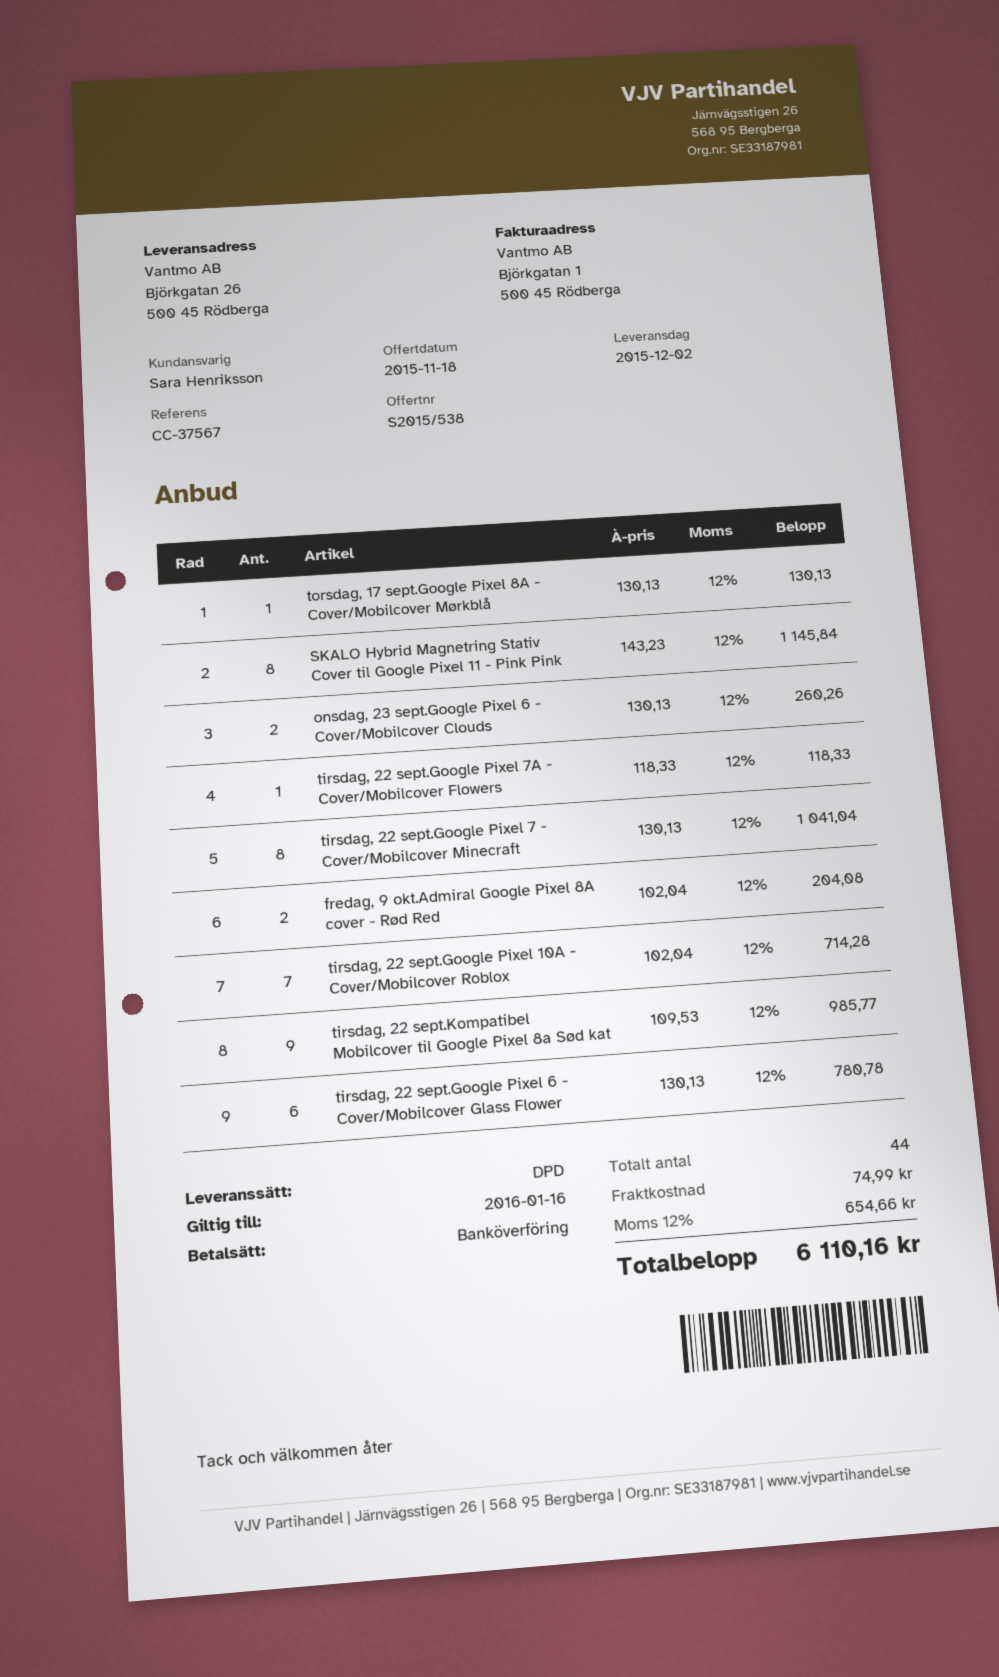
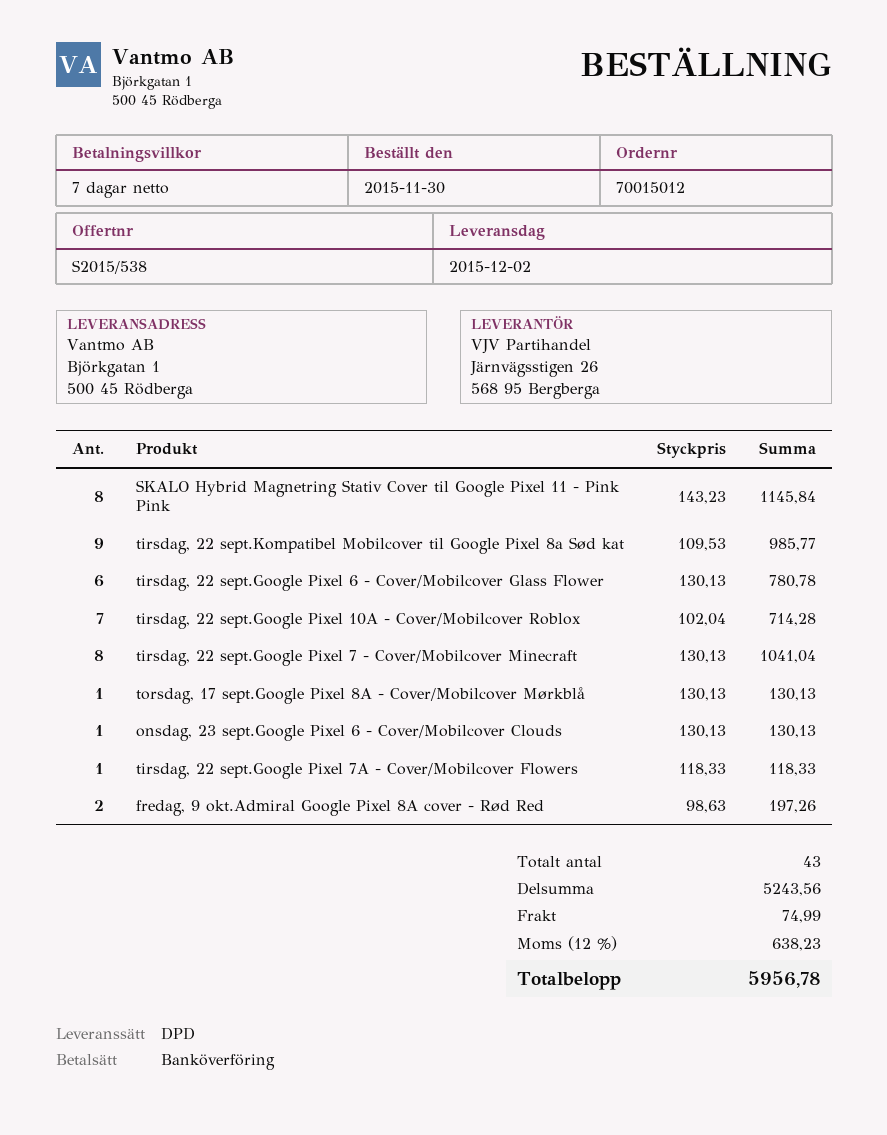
ship to: Björkgatan 26, 500 45 Rödberga -> Björkgatan 1, 500 45 Rödberga
onsdag, 23 sept.Google Pixel 6 - Cover/Mobilcover Clouds: 2 x 130.13 = 260.26 -> 1 x 130.13 = 130.13
fredag, 9 okt.Admiral Google Pixel 8A cover - Rød Red: 2 x 102.04 = 204.08 -> 2 x 98.63 = 197.26
total quantity: 44 -> 43
tax: 12% = 654.66 -> 12% = 638.23
total: 6110.16 -> 5956.78

